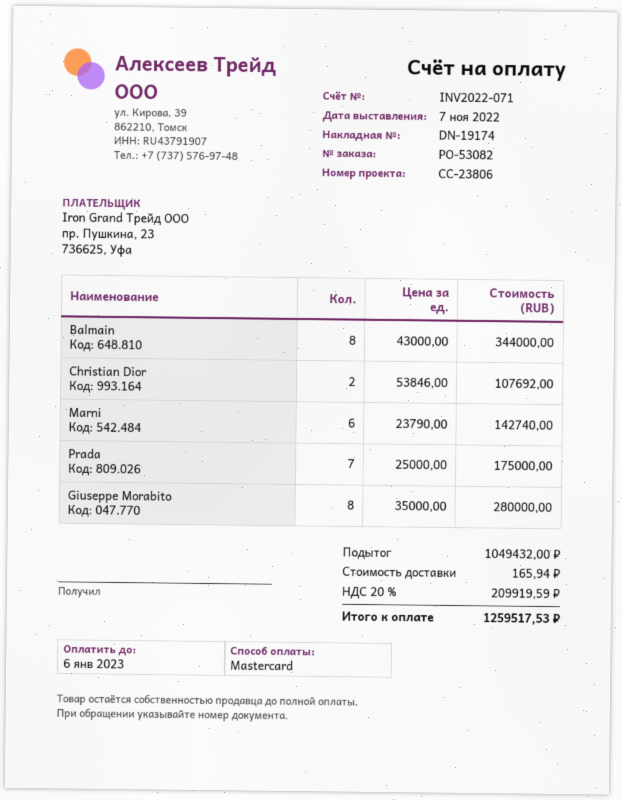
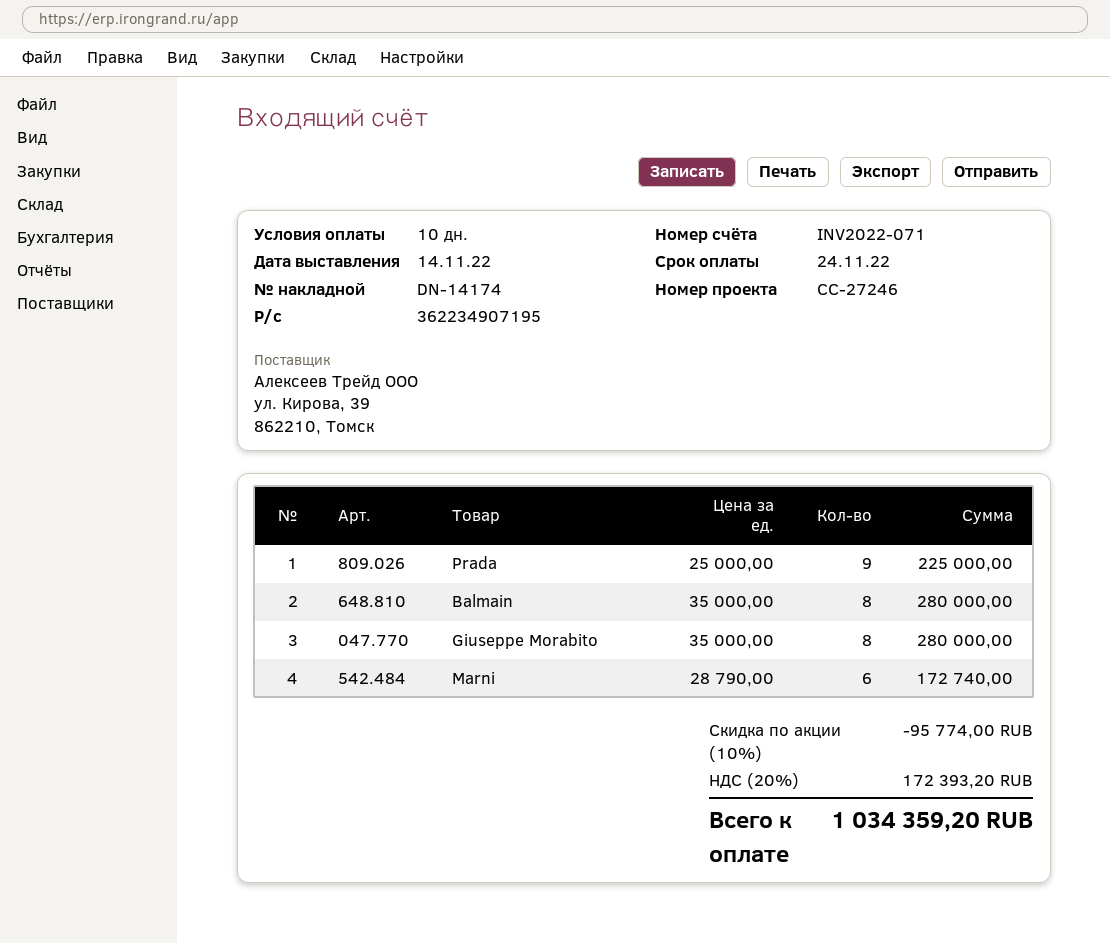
delivery note number: DN-19174 -> DN-14174
invoice date: 2022-11-07 -> 2022-11-14
due date: 2023-01-06 -> 2022-11-24
reference: CC-23806 -> CC-27246
Balmain: 8 x 43000.00 = 344000.00 -> 8 x 35000.00 = 280000.00
Christian Dior: 2 x 53846.00 = 107692.00 -> none
Marni: 6 x 23790.00 = 142740.00 -> 6 x 28790.00 = 172740.00
Prada: 7 x 25000.00 = 175000.00 -> 9 x 25000.00 = 225000.00
discount: none -> 10% = 95774.00
shipping: 165.94 -> none
tax: 20% = 209919.59 -> 20% = 172393.20
total: 1259517.53 -> 1034359.20

